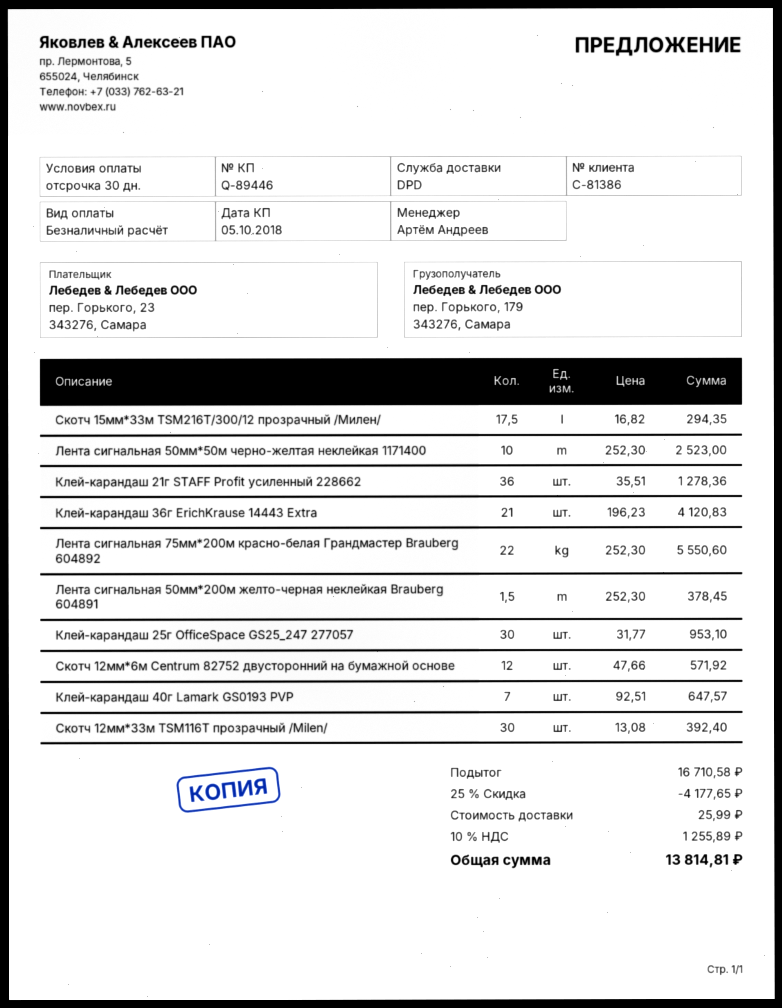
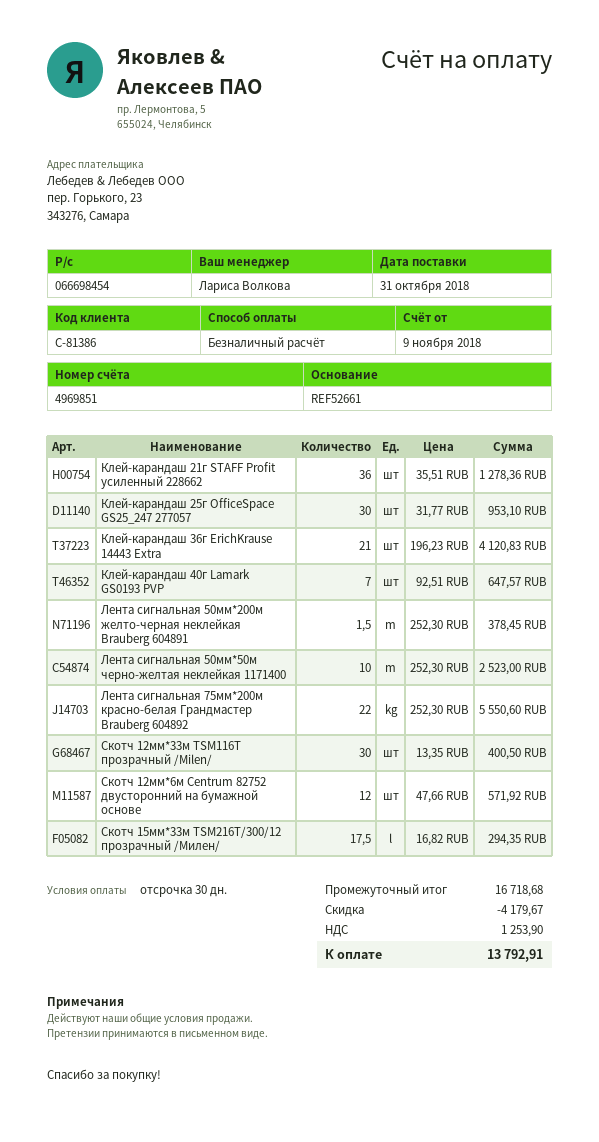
sales rep: Артём Андреев -> Лариса Волкова
Скотч 12мм*33м TSM116T прозрачный /Milen/: 30 x 13.08 = 392.40 -> 30 x 13.35 = 400.50
subtotal: 16710.58 -> 16718.68
discount: 4177.65 -> 4179.67
shipping: 25.99 -> none
tax: 1255.89 -> 1253.90
total: 13814.81 -> 13792.91

